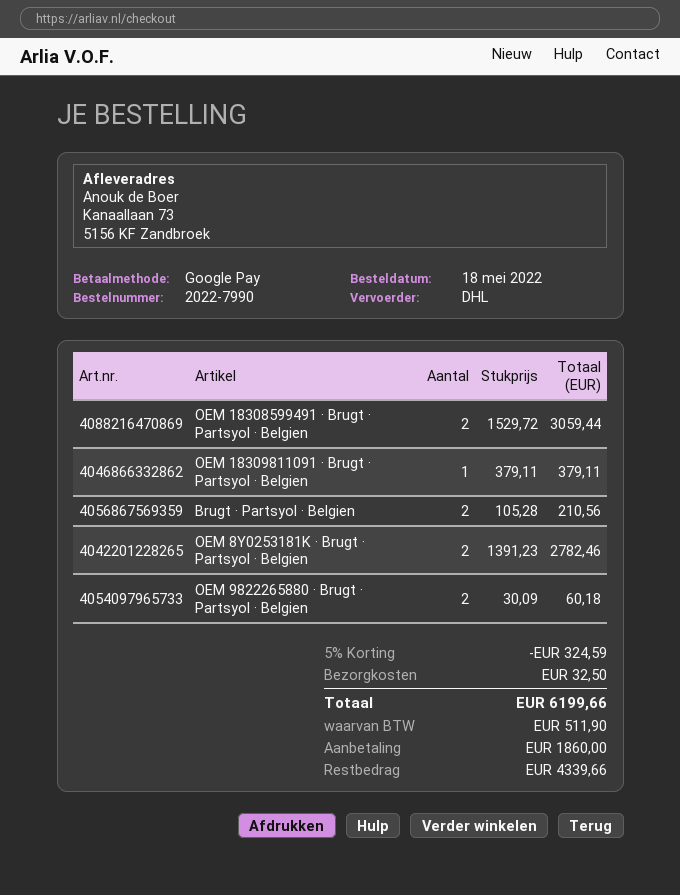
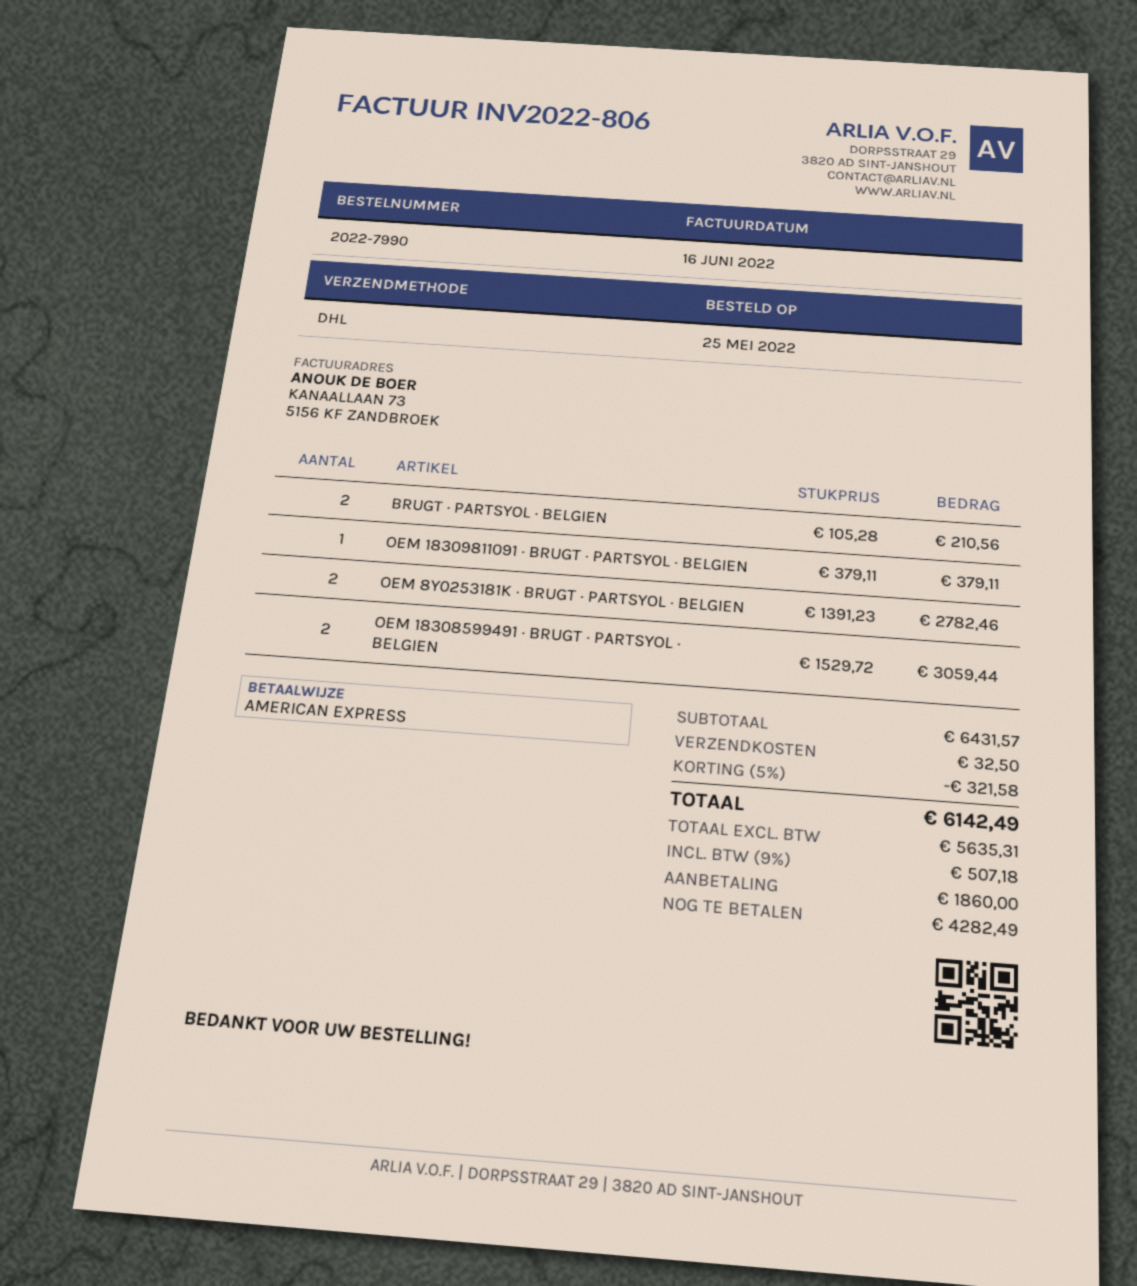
order date: 2022-05-18 -> 2022-05-25
payment method: Google Pay -> American Express
OEM 9822265880 · Brugt · Partsyol · Belgien: 2 x 30.09 = 60.18 -> none
discount: 5% = 324.59 -> 5% = 321.58
tax: 511.90 -> 507.18
total: 6199.66 -> 6142.49
balance: 4339.66 -> 4282.49

